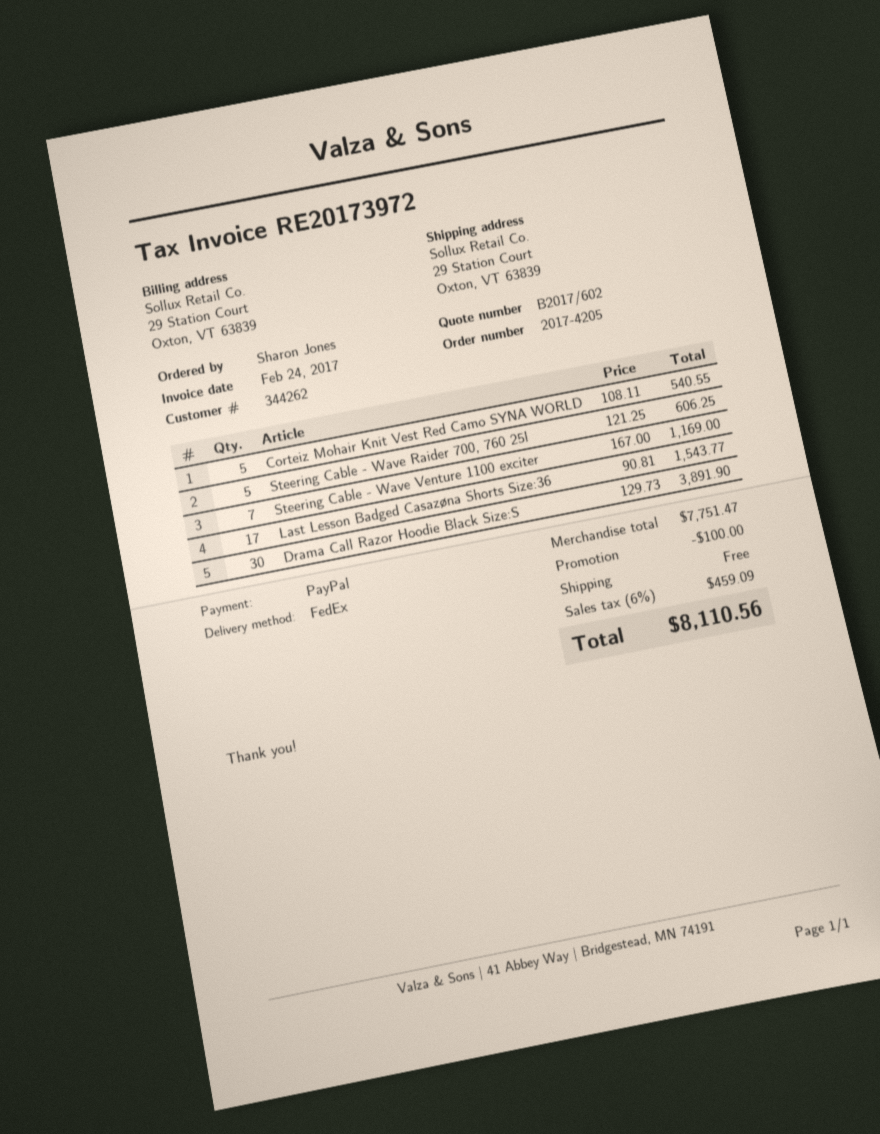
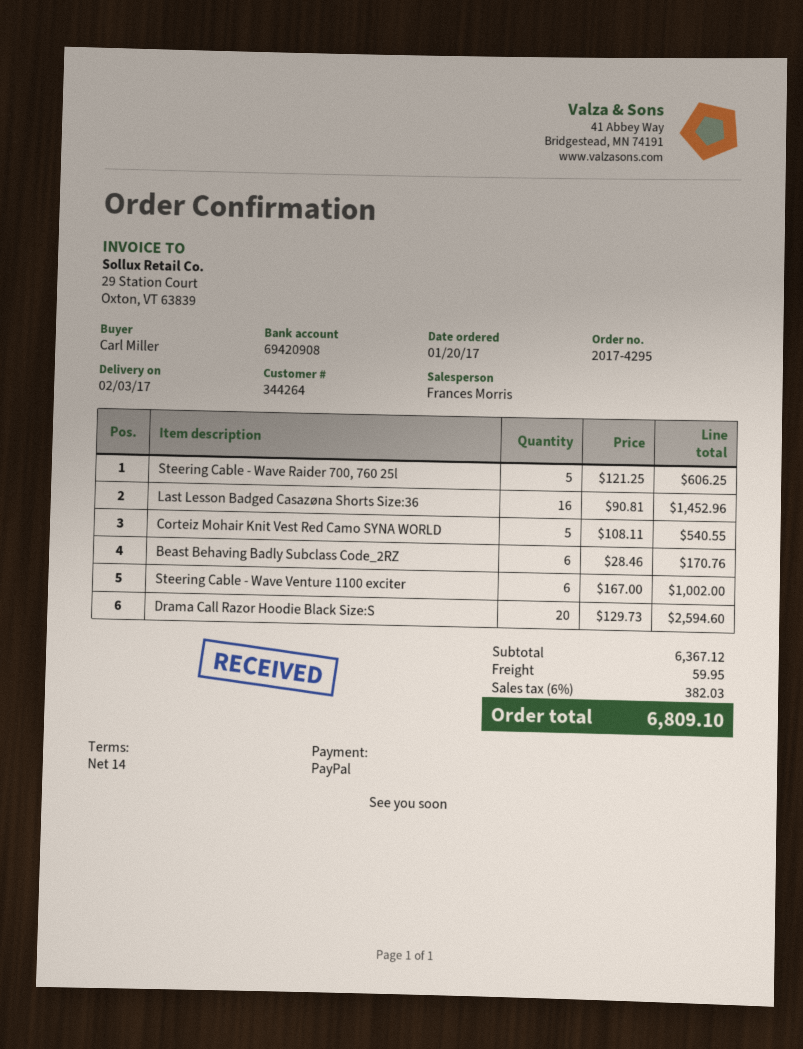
order number: 2017-4205 -> 2017-4295
customer number: 344262 -> 344264
ordered by: Sharon Jones -> Carl Miller
Steering Cable - Wave Venture 1100 exciter: 7 x 167.00 = 1169.00 -> 6 x 167.00 = 1002.00
Last Lesson Badged Casazøna Shorts Size:36: 17 x 90.81 = 1543.77 -> 16 x 90.81 = 1452.96
Drama Call Razor Hoodie Black Size:S: 30 x 129.73 = 3891.90 -> 20 x 129.73 = 2594.60
Beast Behaving Badly Subclass Code_2RZ: none -> 6 x 28.46 = 170.76
subtotal: 7751.47 -> 6367.12
discount: 100.00 -> none
shipping: 0.00 -> 59.95
tax: 6% = 459.09 -> 6% = 382.03
total: 8110.56 -> 6809.10

